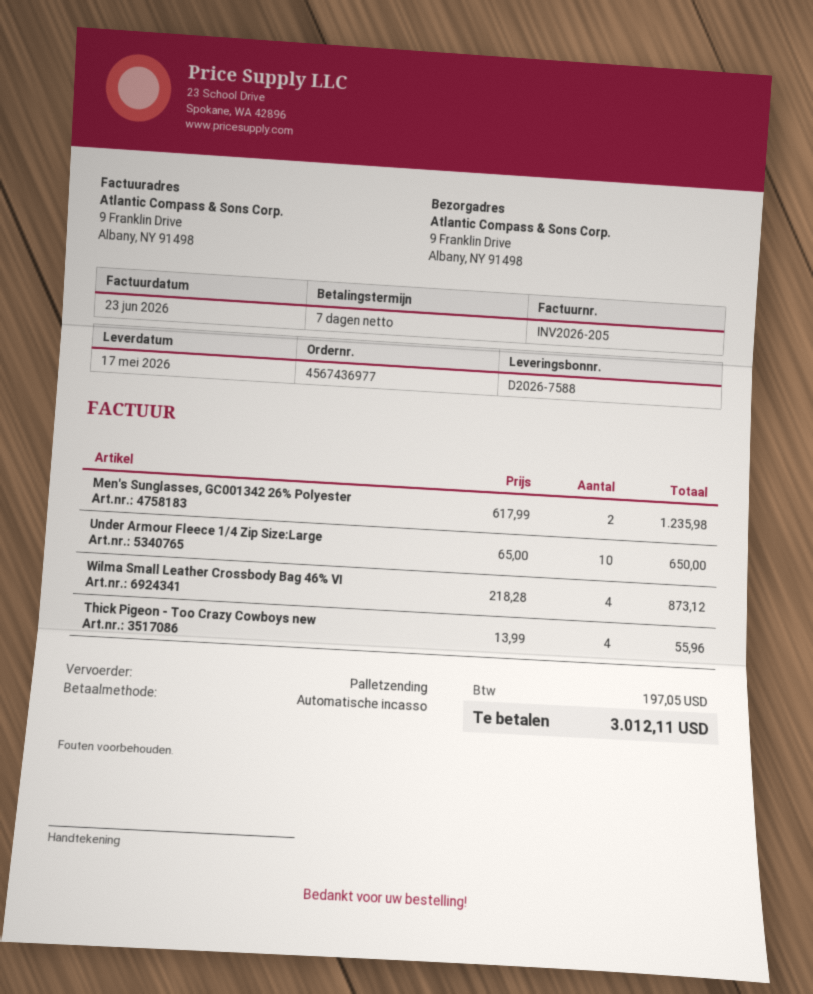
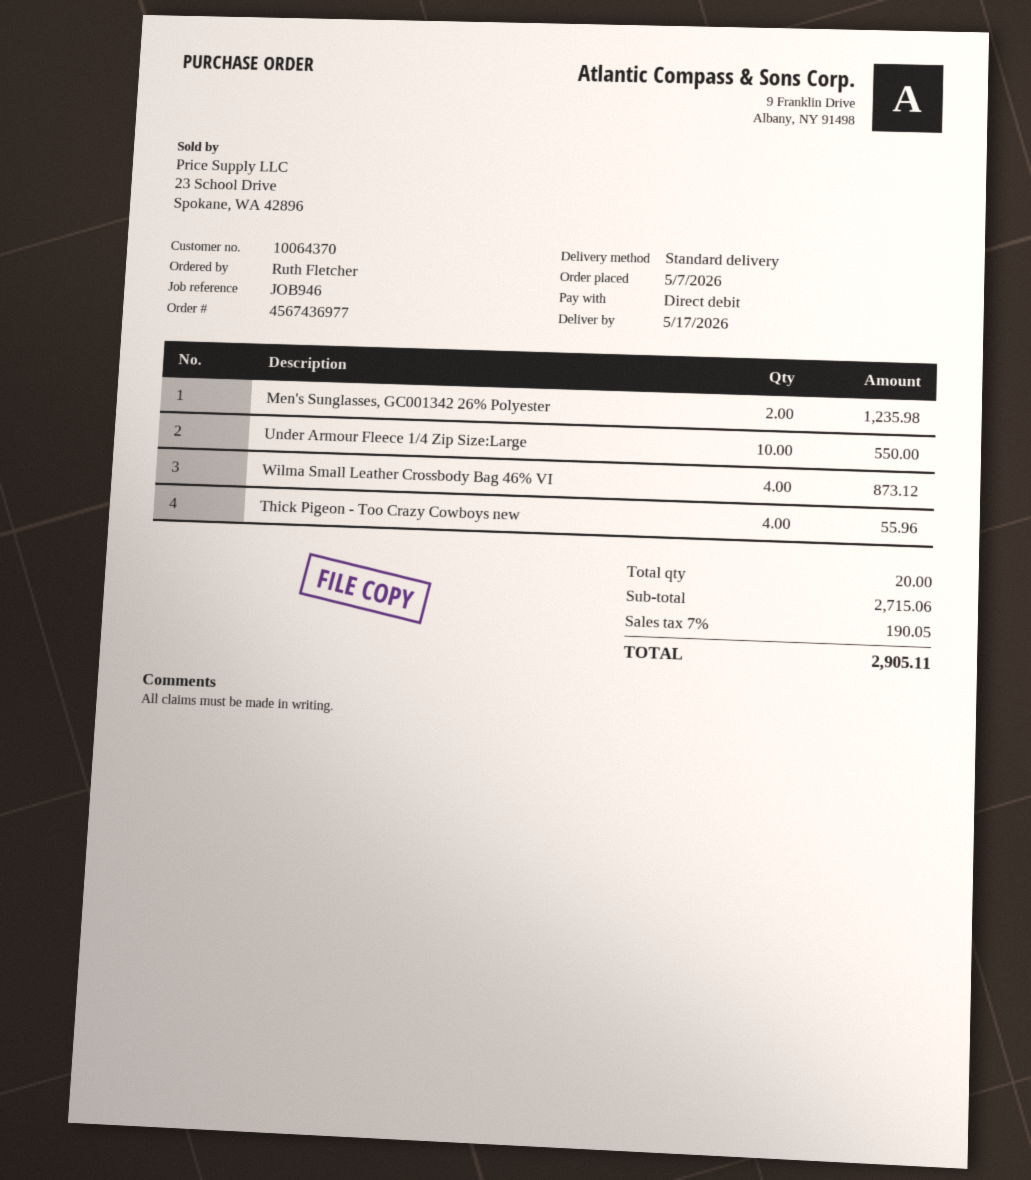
shipping method: pallet freight -> standard
Under Armour Fleece 1/4 Zip Size:Large: 10 for 650.00 -> 10 for 550.00
tax: 197.05 -> 190.05
total: 3012.11 -> 2905.11

